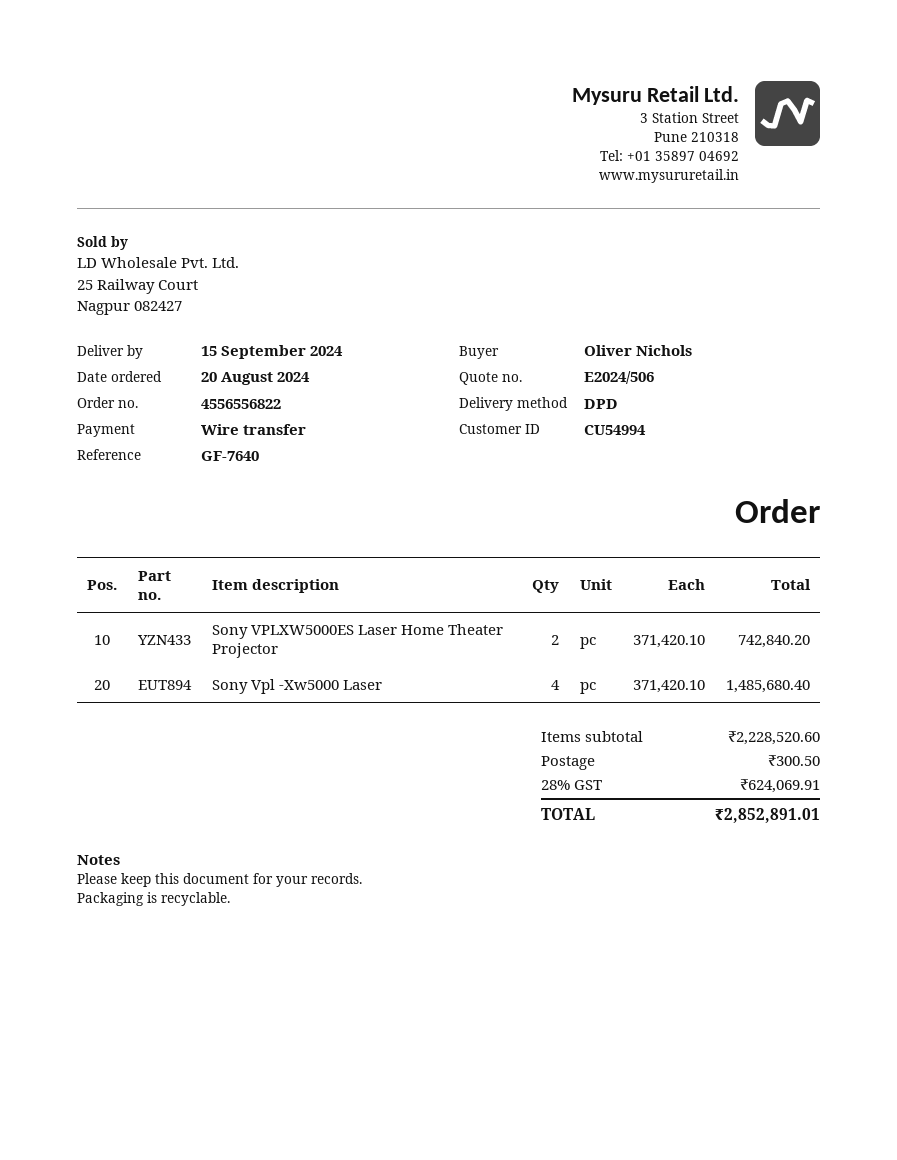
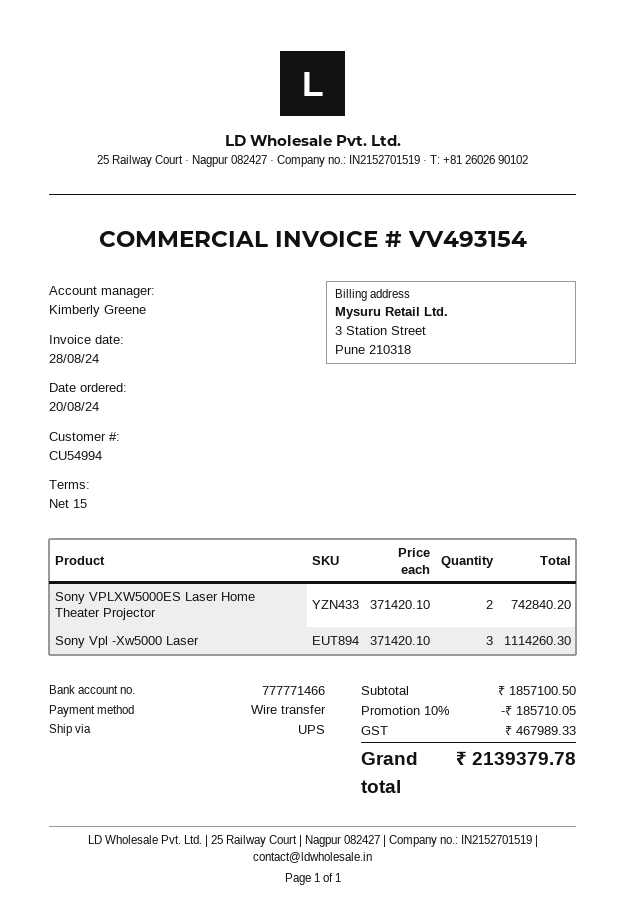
shipping method: DPD -> UPS
Sony Vpl -Xw5000 Laser: 4 x 371420.10 = 1485680.40 -> 3 x 371420.10 = 1114260.30
subtotal: 2228520.60 -> 1857100.50
discount: none -> 10% = 185710.05
shipping: 300.50 -> none
tax: 624069.91 -> 467989.33
total: 2852891.01 -> 2139379.78

